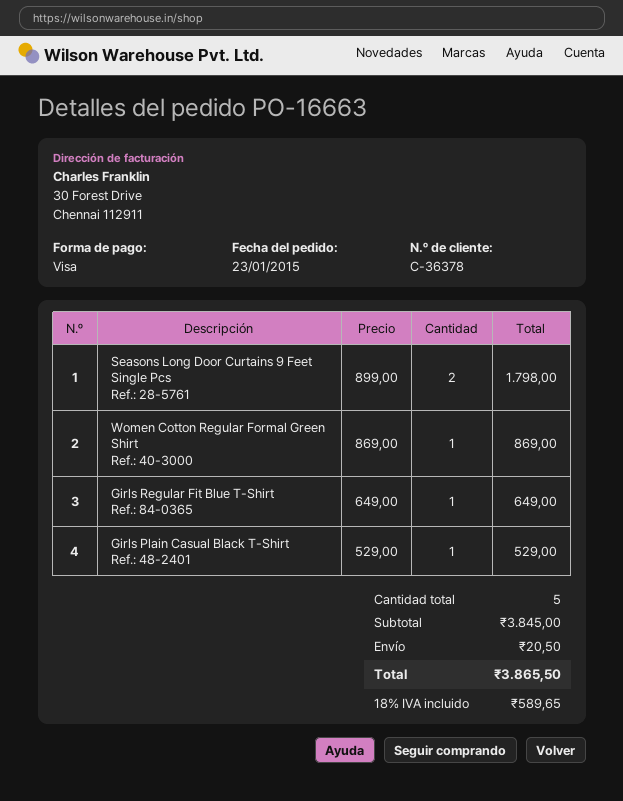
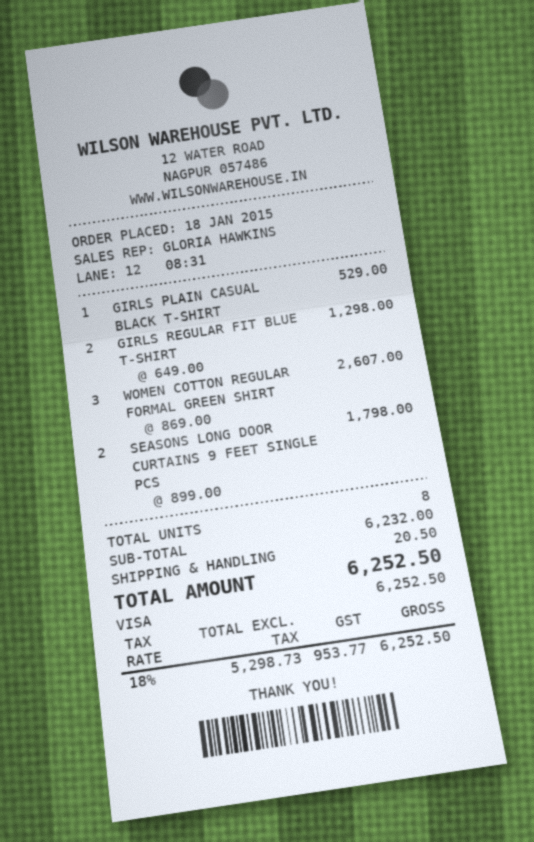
order date: 2015-01-23 -> 2015-01-18
Women Cotton Regular Formal Green Shirt: 1 x 869.00 = 869.00 -> 3 x 869.00 = 2607.00
Girls Regular Fit Blue T-Shirt: 1 x 649.00 = 649.00 -> 2 x 649.00 = 1298.00
total quantity: 5 -> 8
subtotal: 3845.00 -> 6232.00
tax: 18% = 589.65 -> 18% = 953.77
total: 3865.50 -> 6252.50

